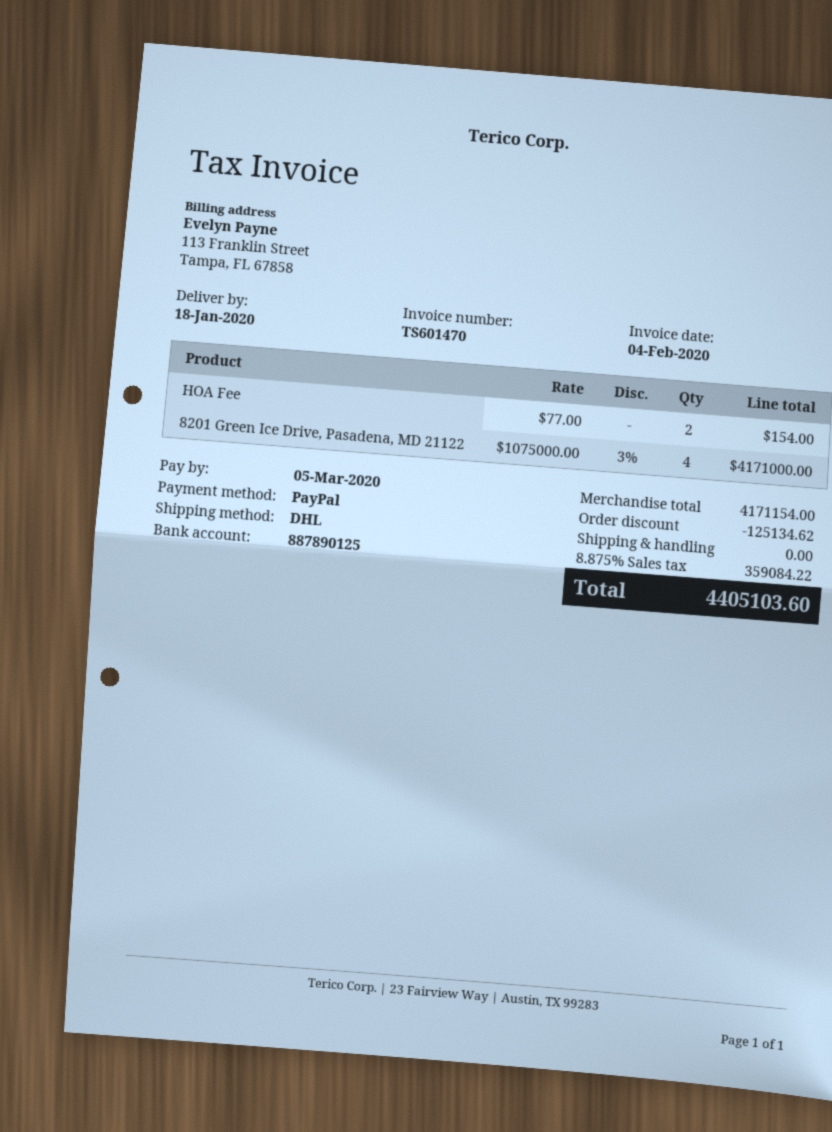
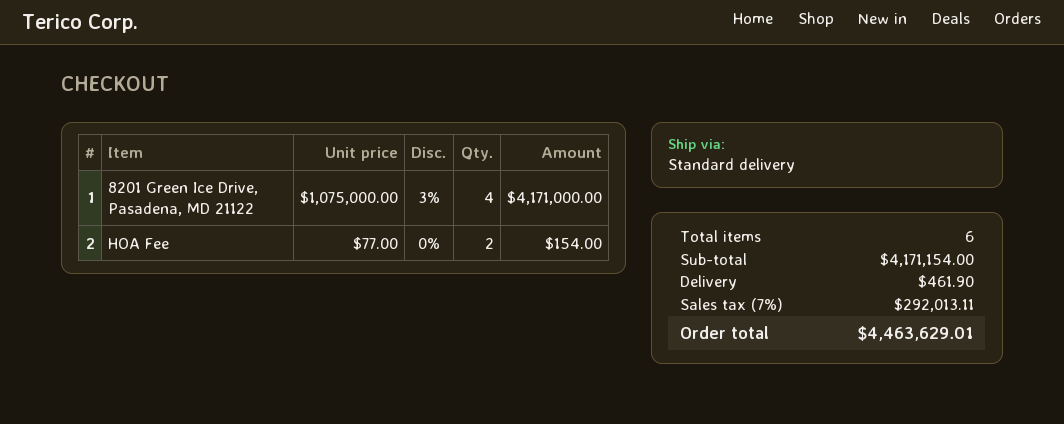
shipping method: DHL -> standard
discount: 125134.62 -> none
shipping: 0.00 -> 461.90
tax: 8.875% = 359084.22 -> 7% = 292013.11
total: 4405103.60 -> 4463629.01

